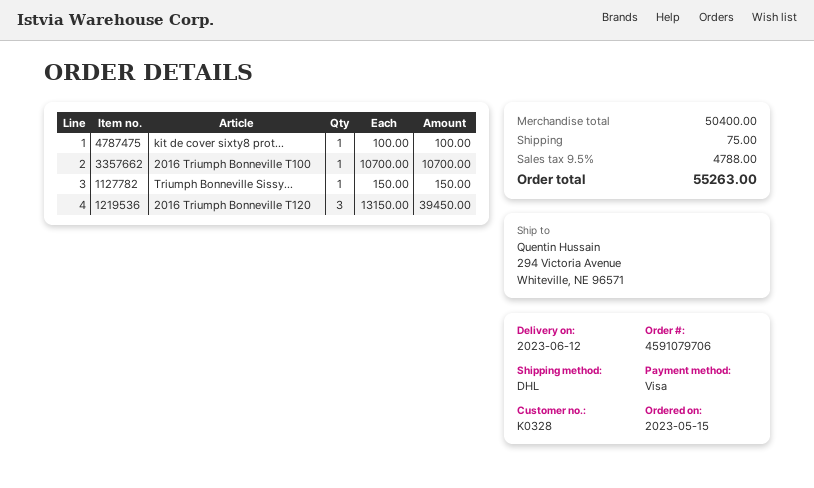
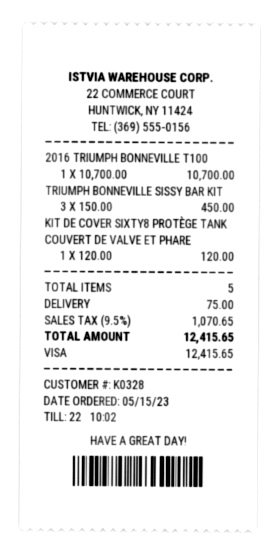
kit de cover sixty8 prot...: 1 x 100.00 = 100.00 -> 1 x 120.00 = 120.00
Triumph Bonneville Sissy...: 1 x 150.00 = 150.00 -> 3 x 150.00 = 450.00
2016 Triumph Bonneville T120: 3 x 13150.00 = 39450.00 -> none
tax: 9.5% = 4788.00 -> 9.5% = 1070.65
total: 55263.00 -> 12415.65

